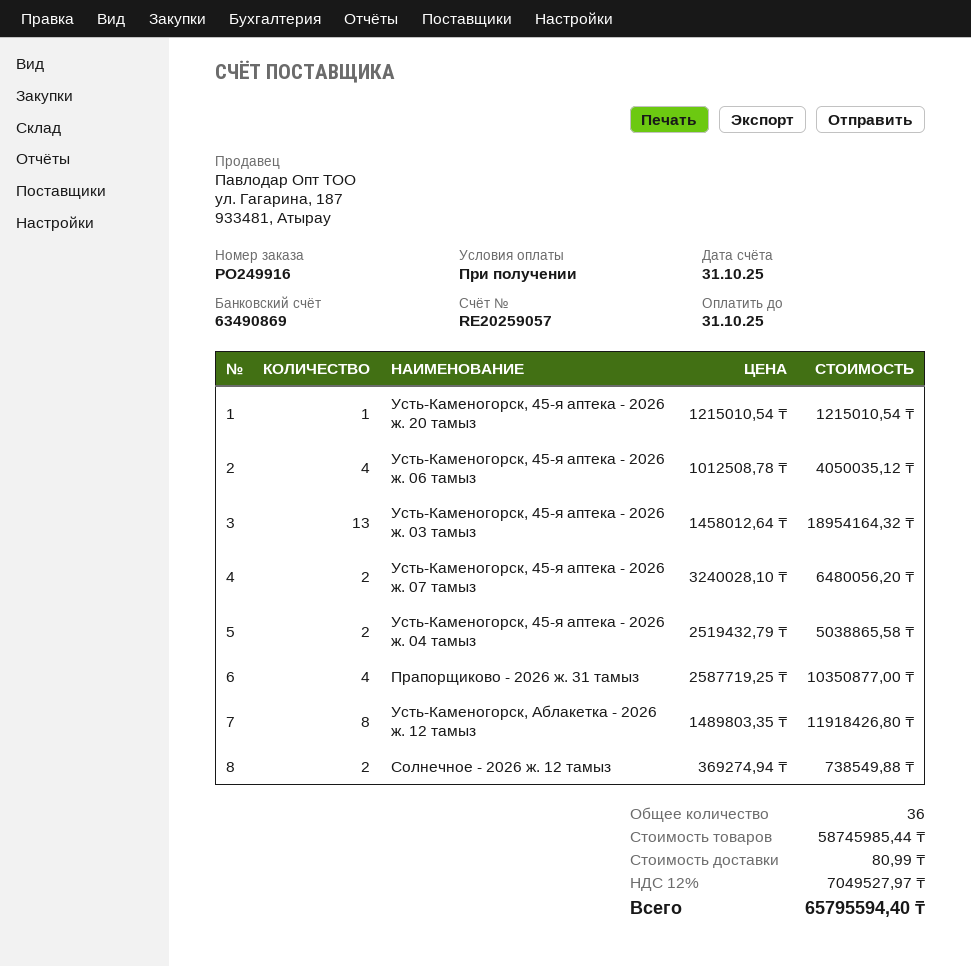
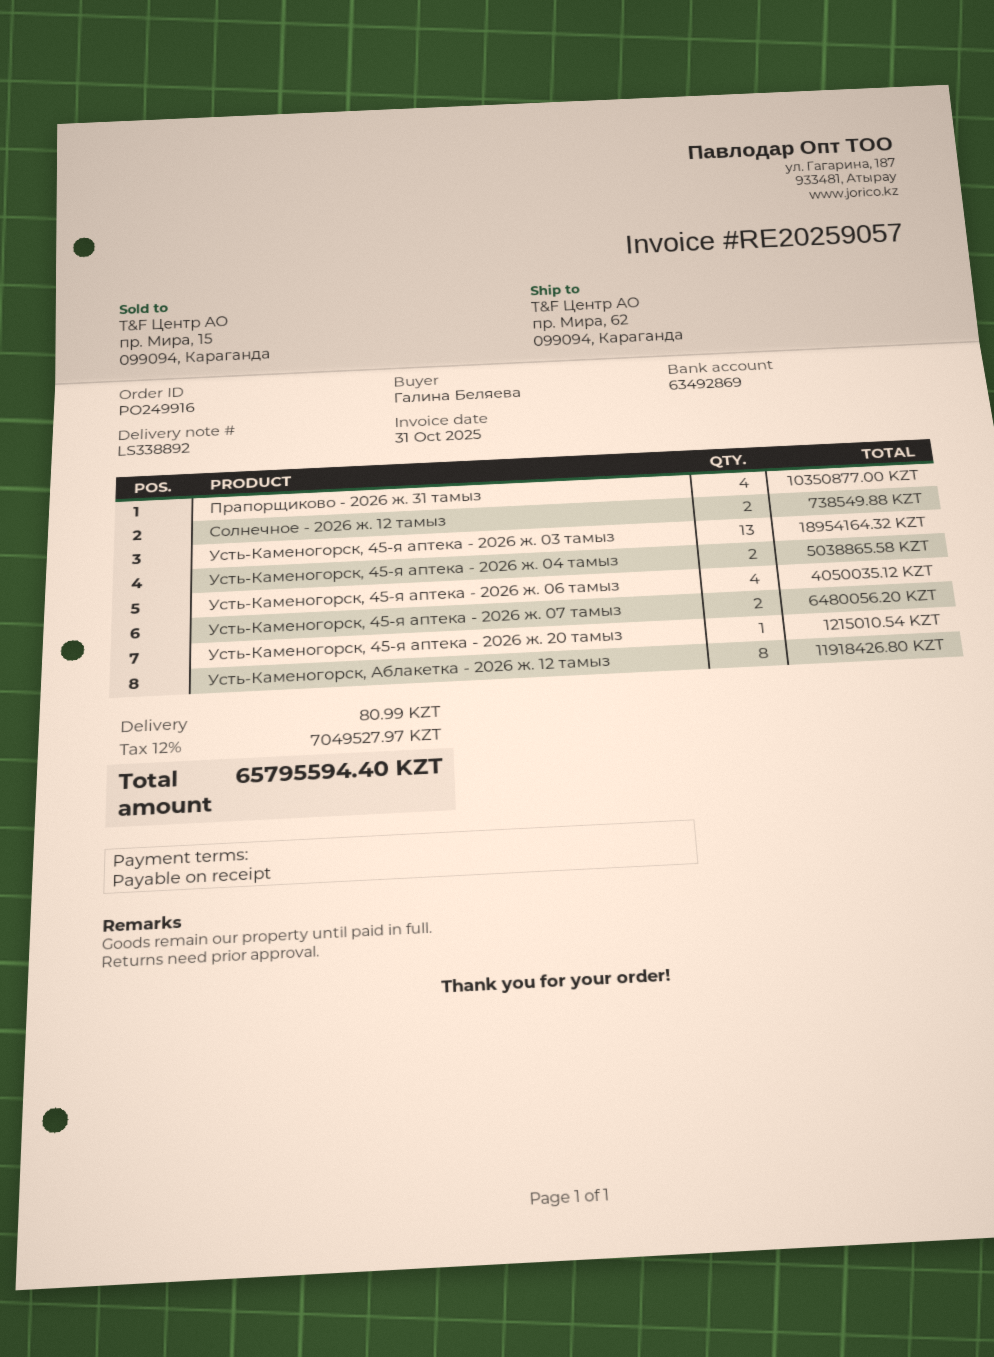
bank account: 63490869 -> 63492869

